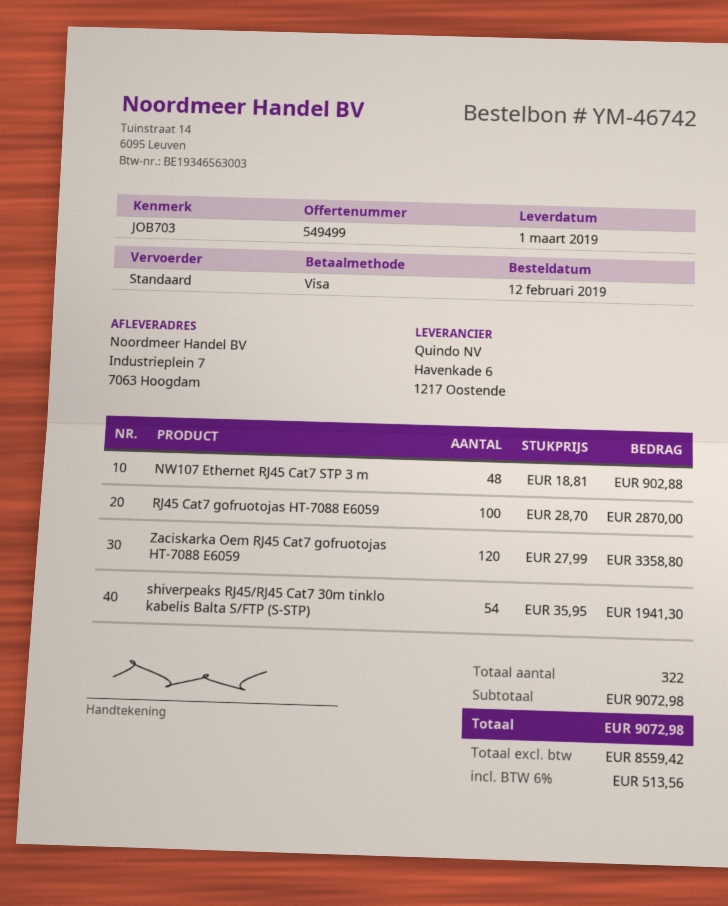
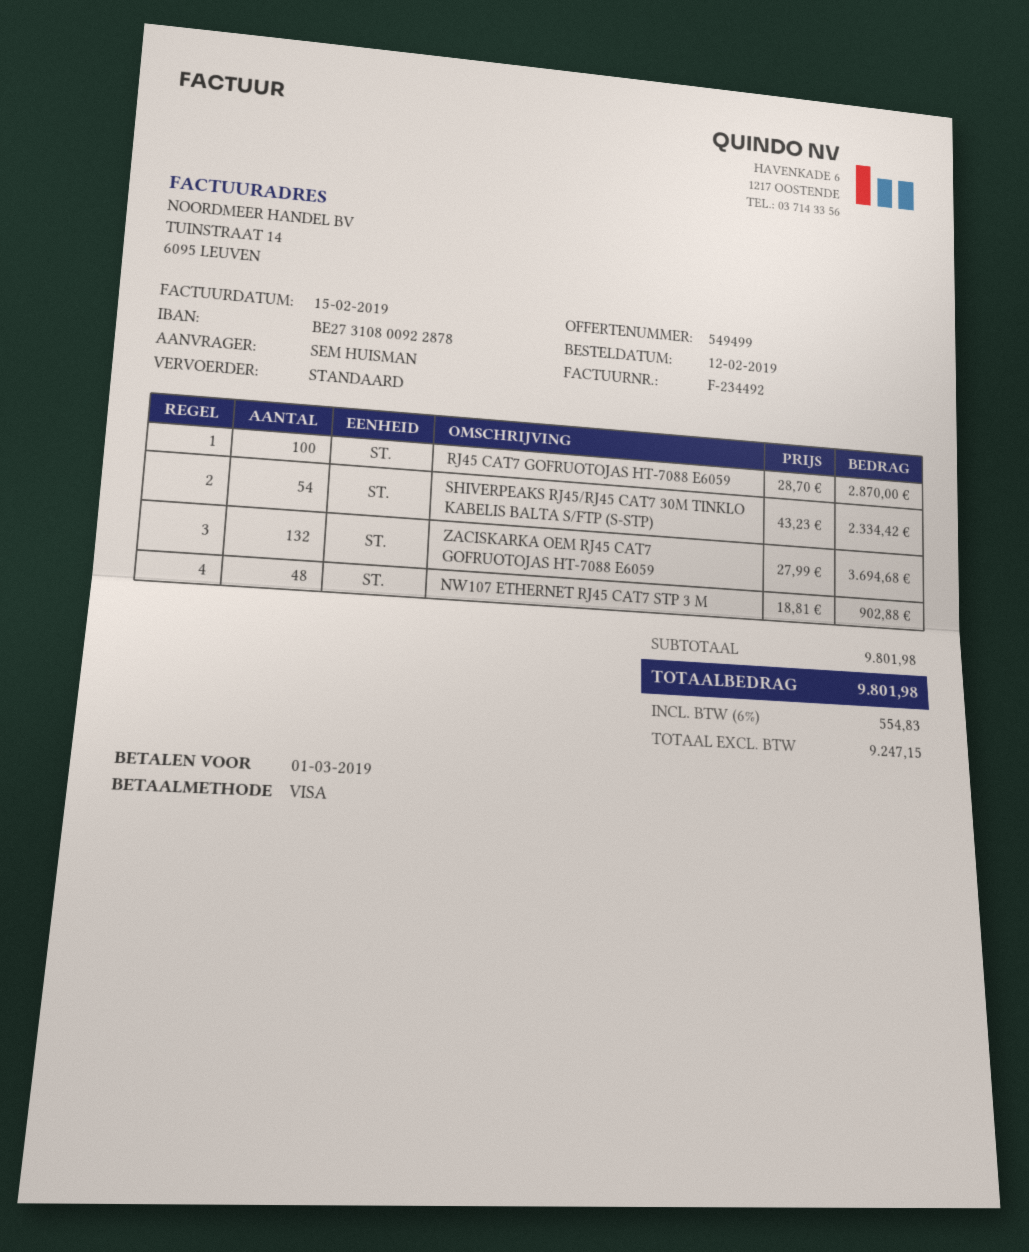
Zaciskarka Oem RJ45 Cat7 gofruotojas HT-7088 E6059: 120 x 27.99 = 3358.80 -> 132 x 27.99 = 3694.68
shiverpeaks RJ45/RJ45 Cat7 30m tinklo kabelis Balta S/FTP (S-STP): 54 x 35.95 = 1941.30 -> 54 x 43.23 = 2334.42
subtotal: 9072.98 -> 9801.98
net: 8559.42 -> 9247.15
tax: 6% = 513.56 -> 6% = 554.83
total: 9072.98 -> 9801.98

